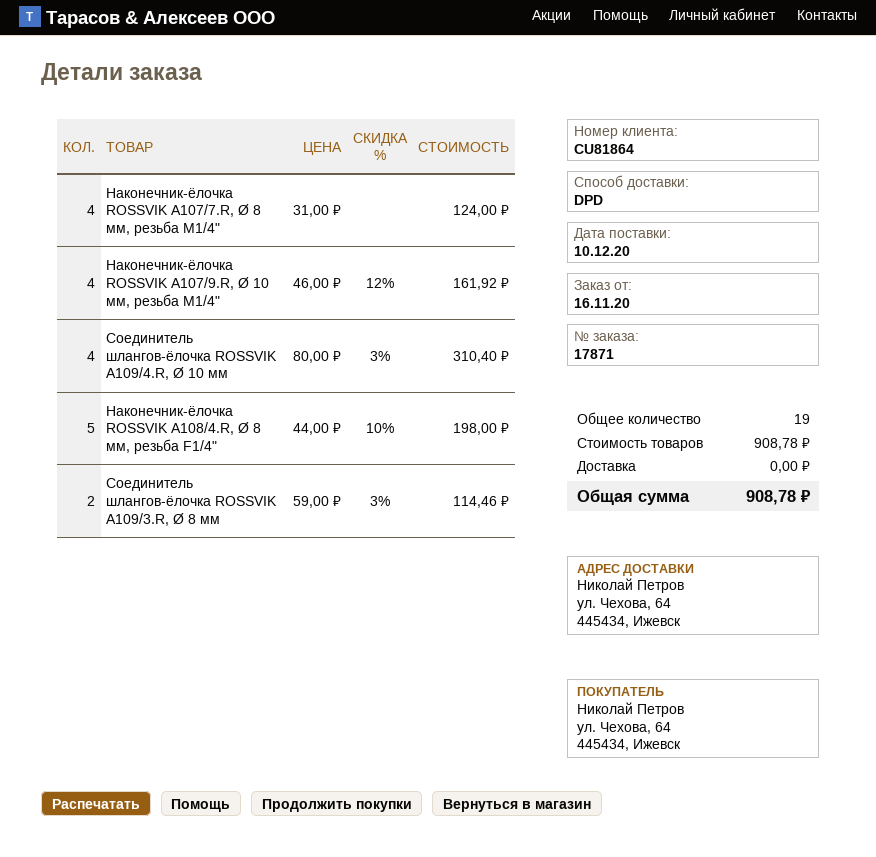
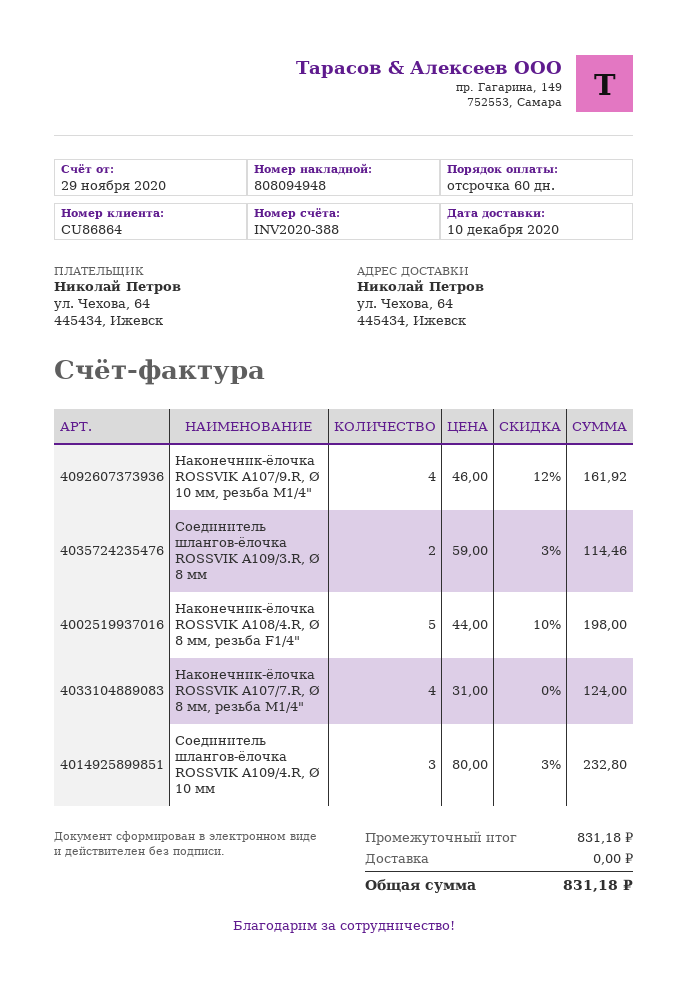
customer number: CU81864 -> CU86864
Соединитель шлангов-ёлочка ROSSVIK A109/4.R, Ø 10 мм: 4 x 80.00 - 3% = 310.40 -> 3 x 80.00 - 3% = 232.80
subtotal: 908.78 -> 831.18
total: 908.78 -> 831.18

